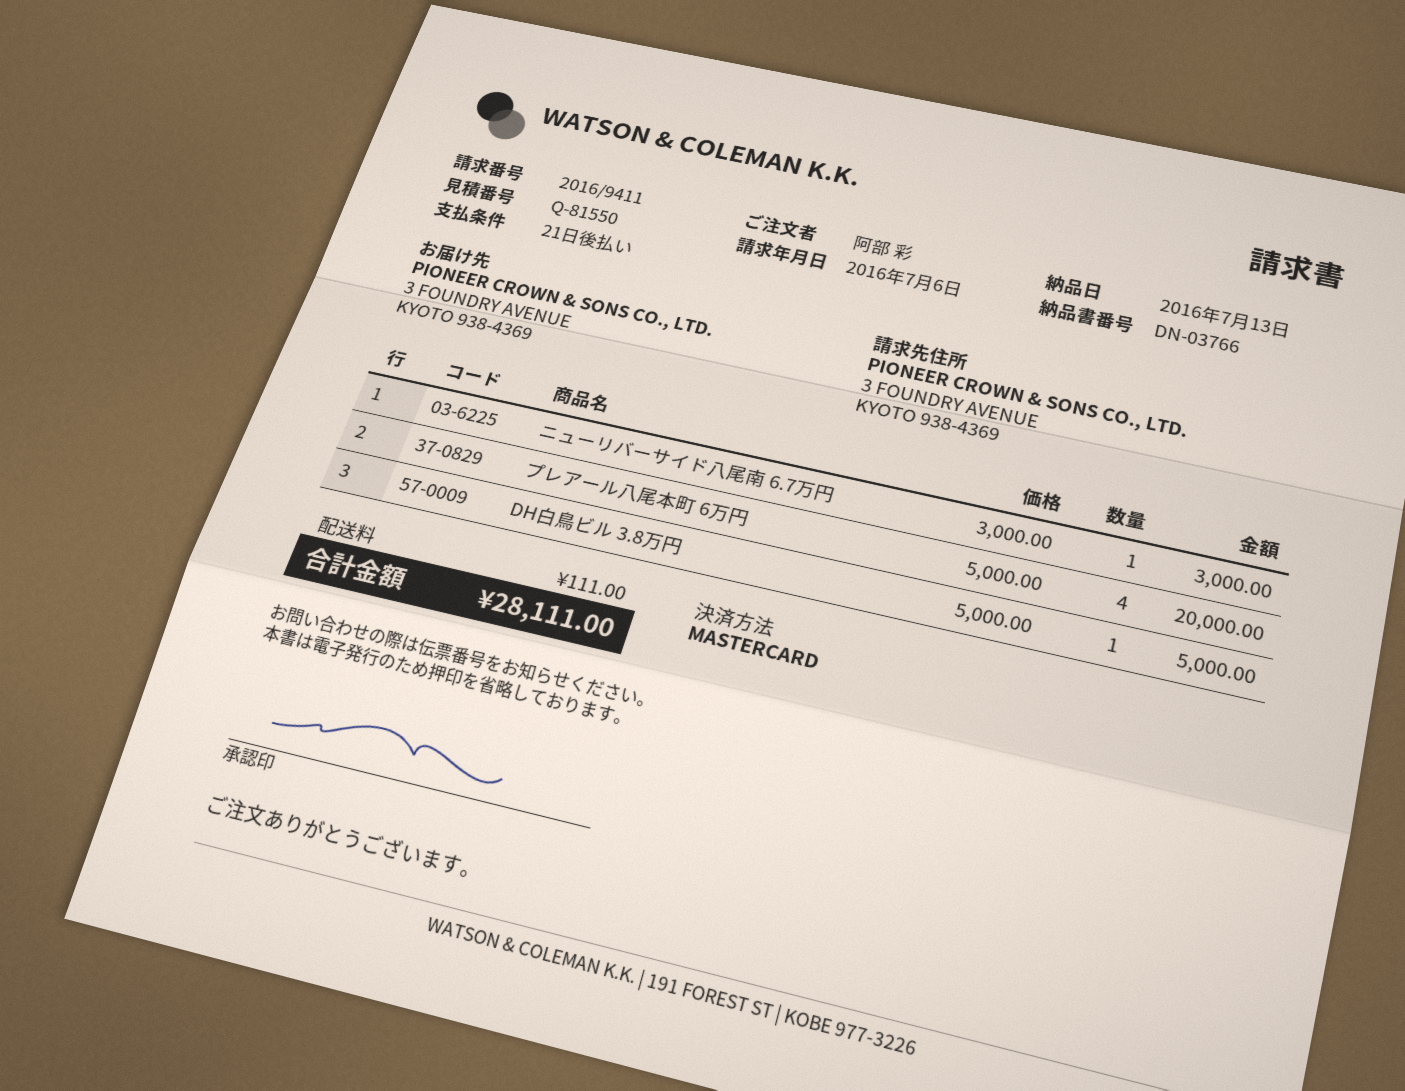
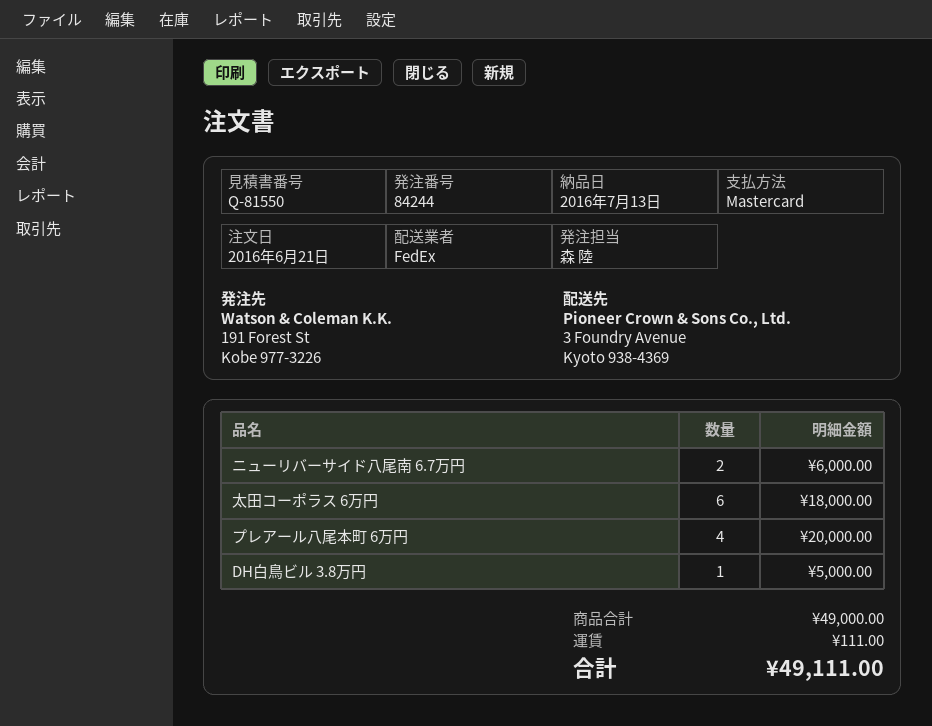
ordered by: 阿部 彩 -> 森 陸
ニューリバーサイド八尾南 6.7万円: 1 for 3000.00 -> 2 for 6000.00
太田コーポラス 6万円: none -> 6 for 18000.00
total: 28111.00 -> 49111.00

